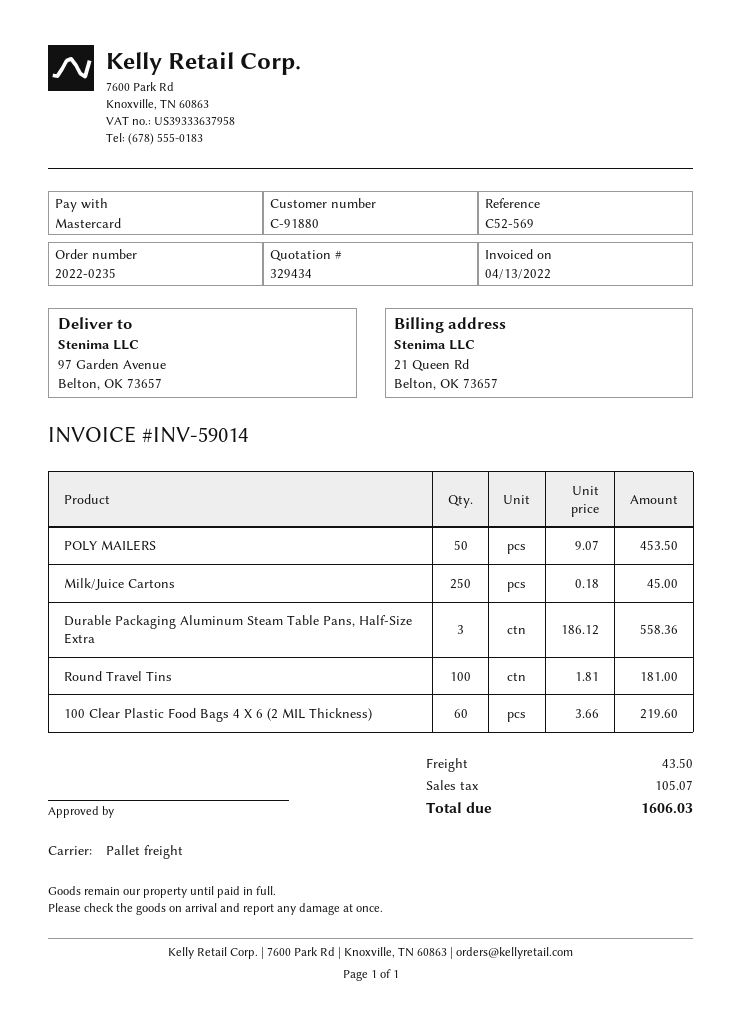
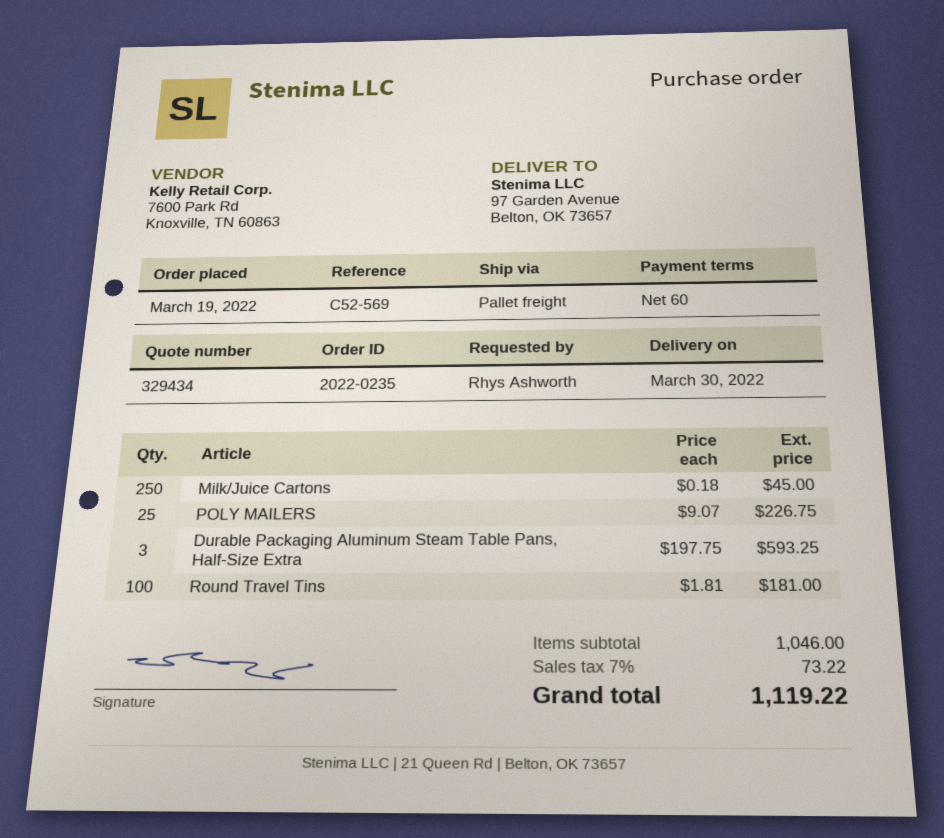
POLY MAILERS: 50 x 9.07 = 453.50 -> 25 x 9.07 = 226.75
Durable Packaging Aluminum Steam Table Pans, Half-Size Extra: 3 x 186.12 = 558.36 -> 3 x 197.75 = 593.25
100 Clear Plastic Food Bags 4 X 6 (2 MIL Thickness): 60 x 3.66 = 219.60 -> none
shipping: 43.50 -> none
tax: 105.07 -> 73.22
total: 1606.03 -> 1119.22

